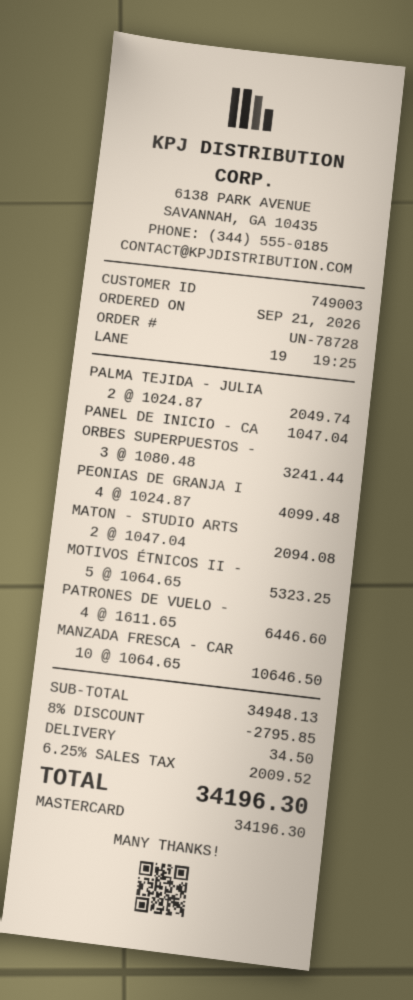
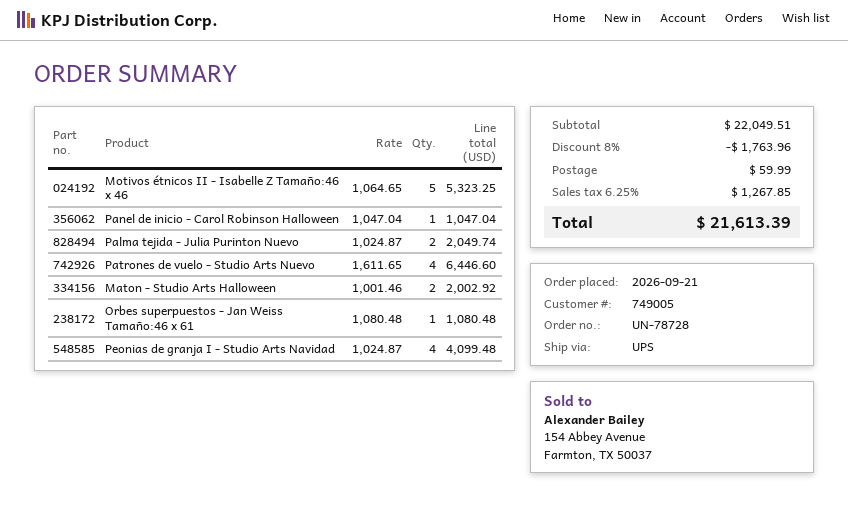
customer number: 749003 -> 749005
ORBES SUPERPUESTOS -: 3 x 1080.48 = 3241.44 -> 1 x 1080.48 = 1080.48
MATON - STUDIO ARTS: 2 x 1047.04 = 2094.08 -> 2 x 1001.46 = 2002.92
MANZADA FRESCA - CAR: 10 x 1064.65 = 10646.50 -> none
subtotal: 34948.13 -> 22049.51
discount: 8% = 2795.85 -> 8% = 1763.96
shipping: 34.50 -> 59.99
tax: 6.25% = 2009.52 -> 6.25% = 1267.85
total: 34196.30 -> 21613.39

